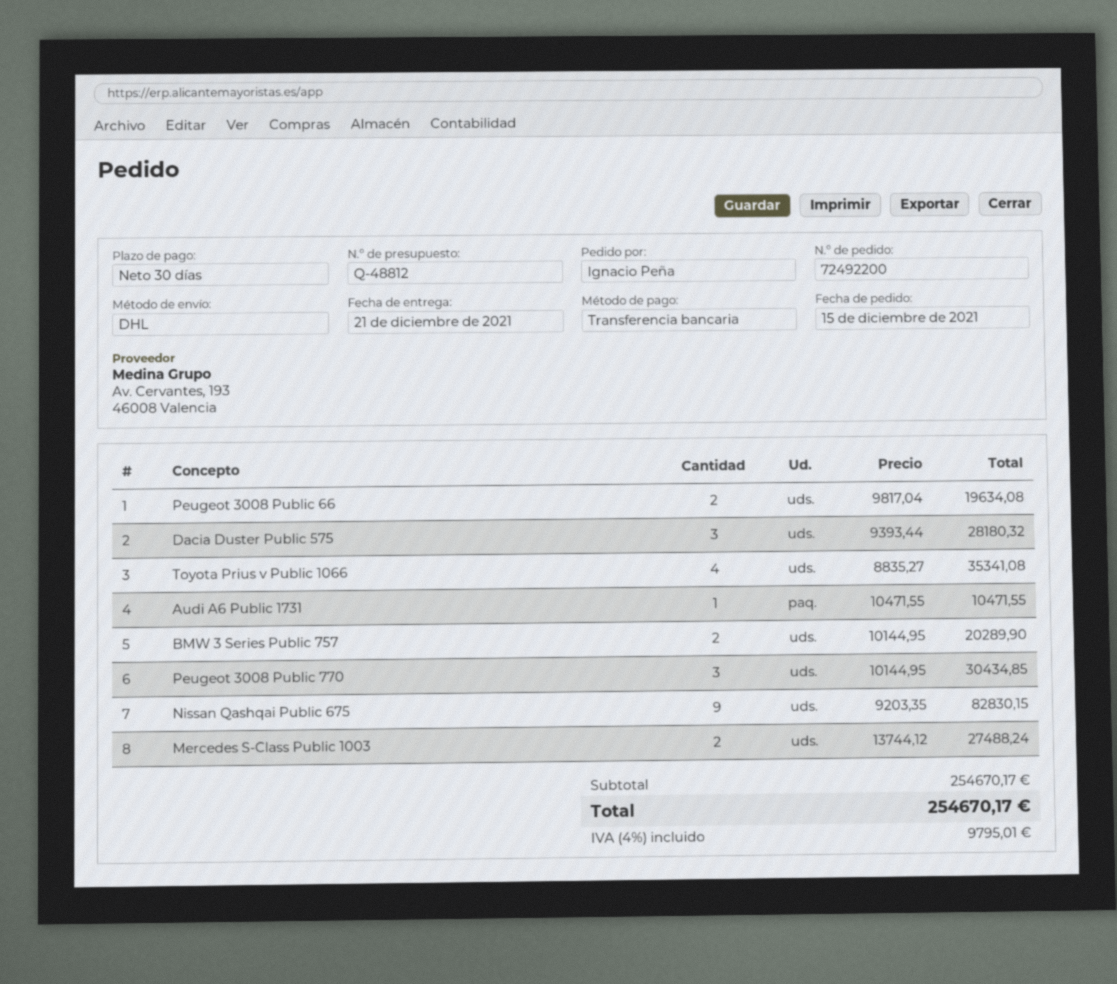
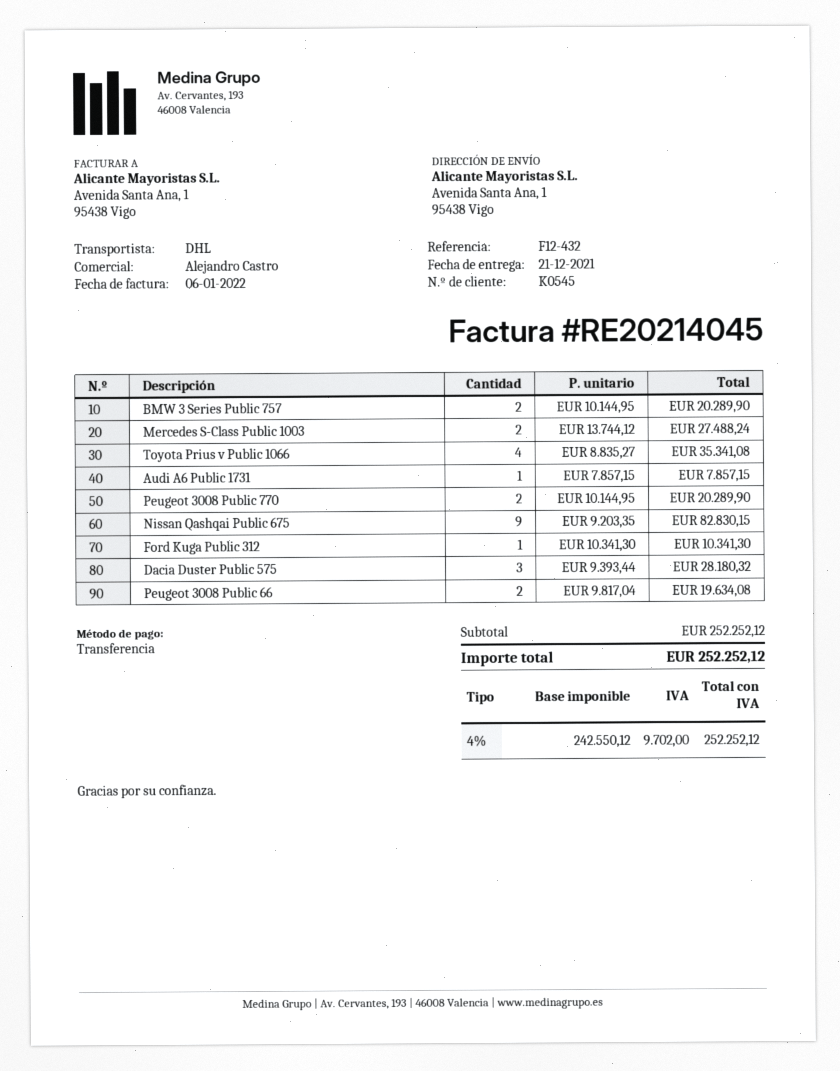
Audi A6 Public 1731: 1 x 10471.55 = 10471.55 -> 1 x 7857.15 = 7857.15
Peugeot 3008 Public 770: 3 x 10144.95 = 30434.85 -> 2 x 10144.95 = 20289.90
Ford Kuga Public 312: none -> 1 x 10341.30 = 10341.30
subtotal: 254670.17 -> 252252.12
tax: 4% = 9795.01 -> 4% = 9702.00
total: 254670.17 -> 252252.12

